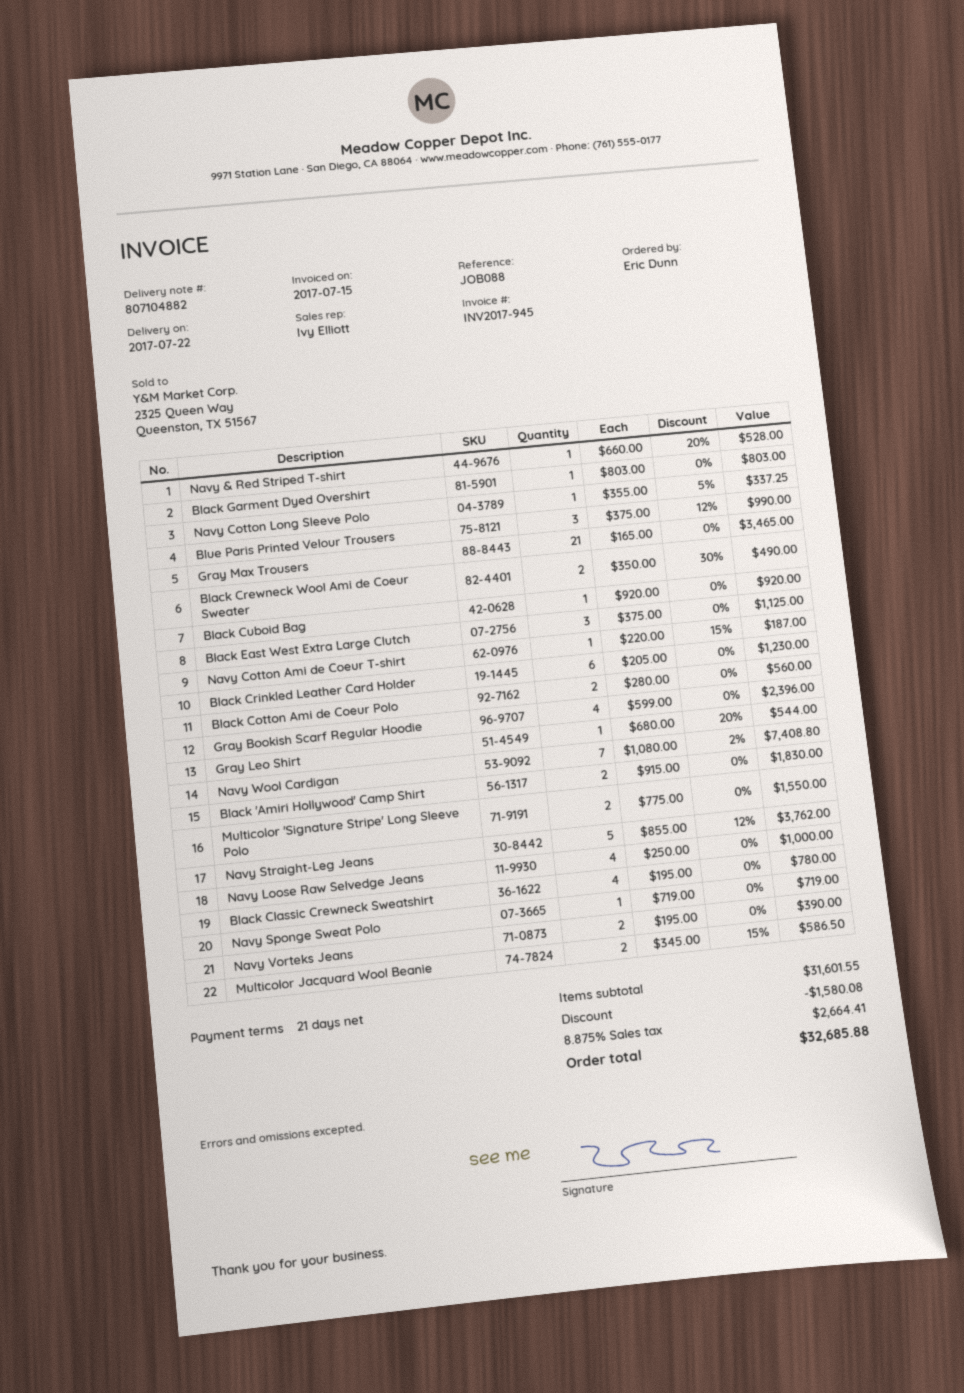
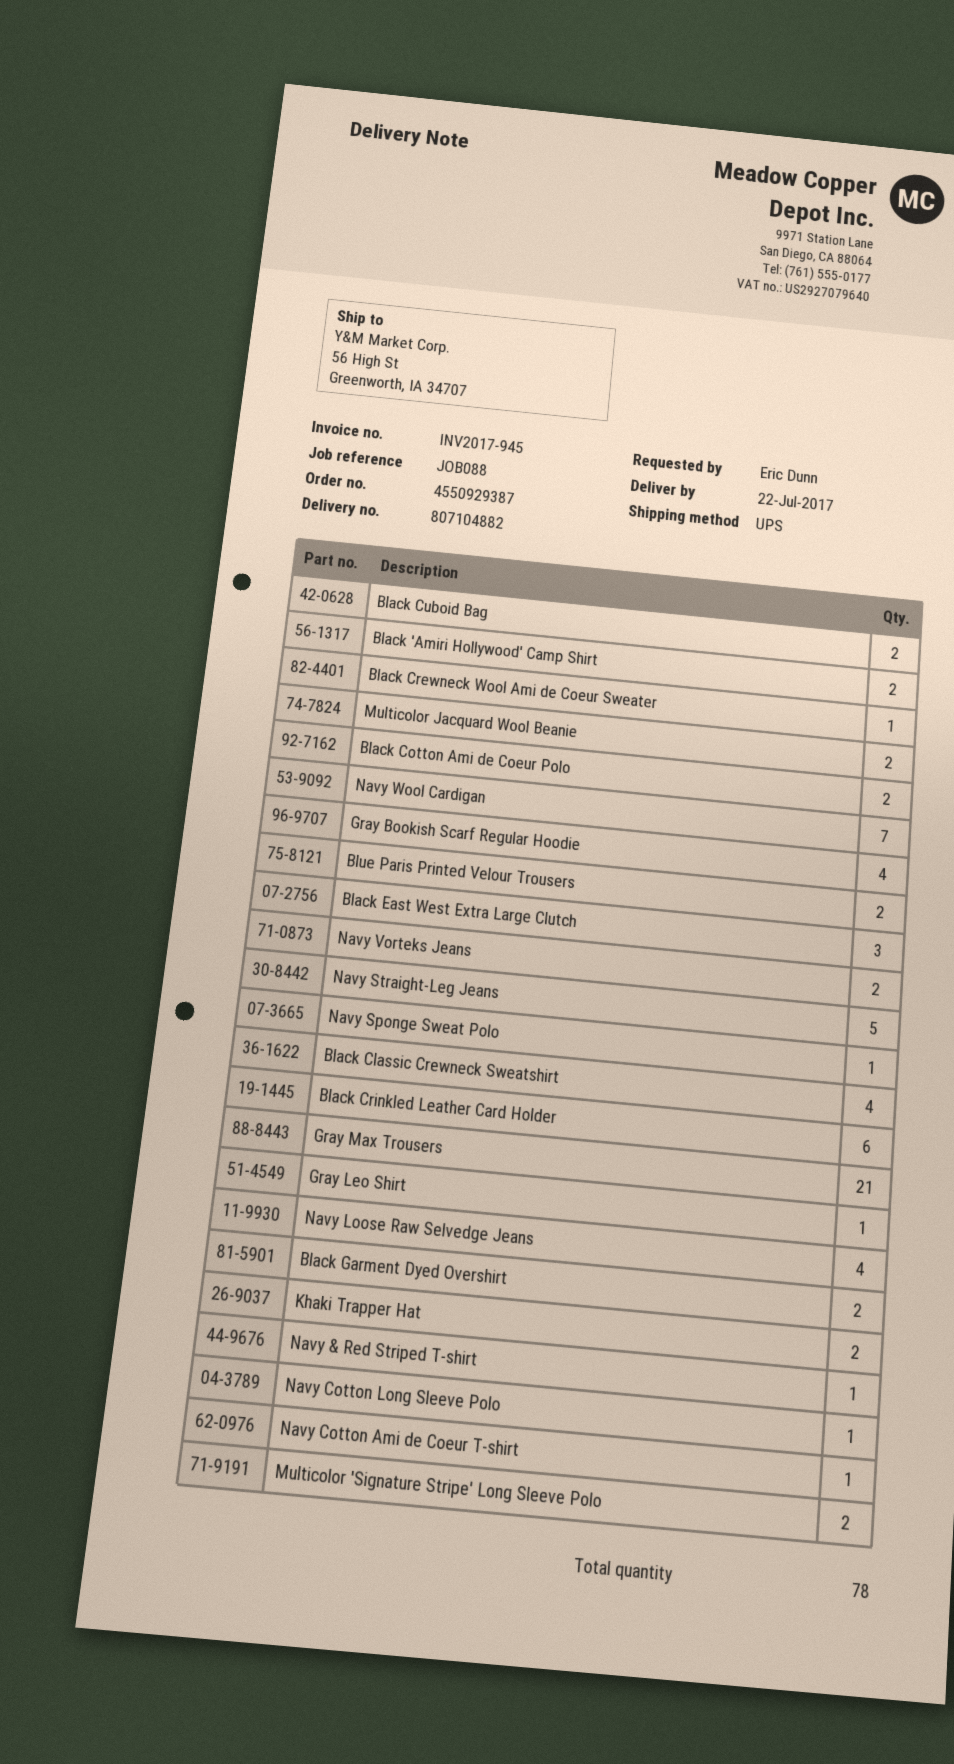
Black Garment Dyed Overshirt: 1 -> 2
Blue Paris Printed Velour Trousers: 3 -> 2
Black Crewneck Wool Ami de Coeur Sweater: 2 -> 1
Black Cuboid Bag: 1 -> 2
Khaki Trapper Hat: none -> 2

